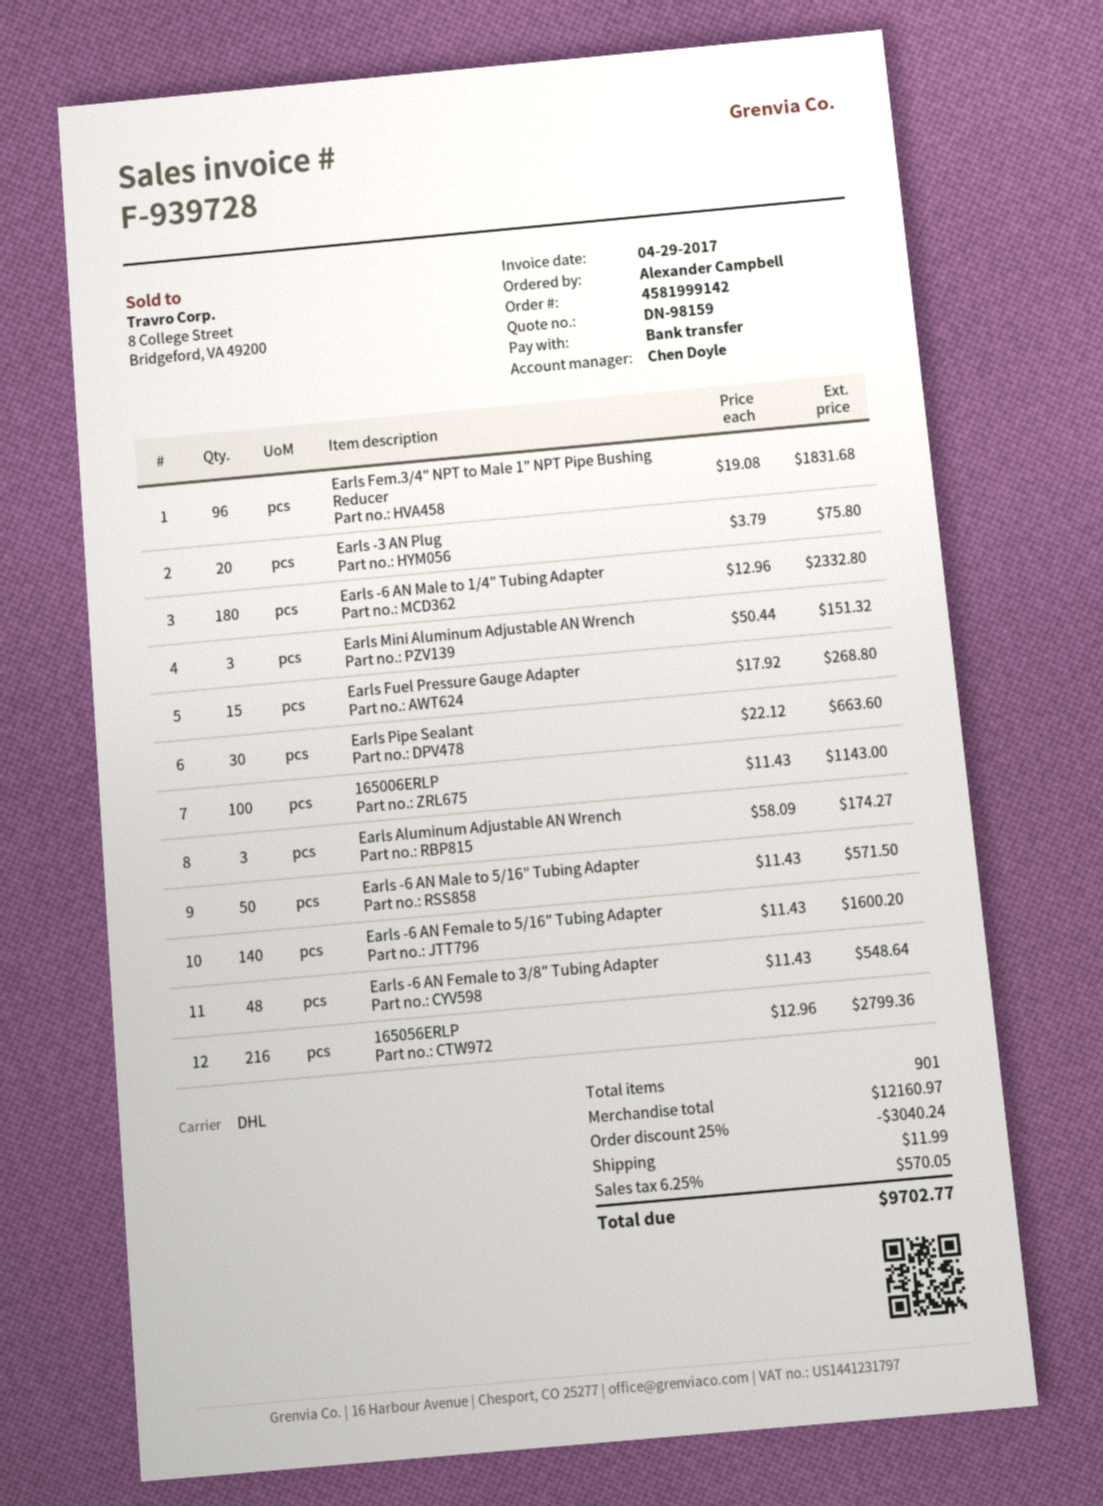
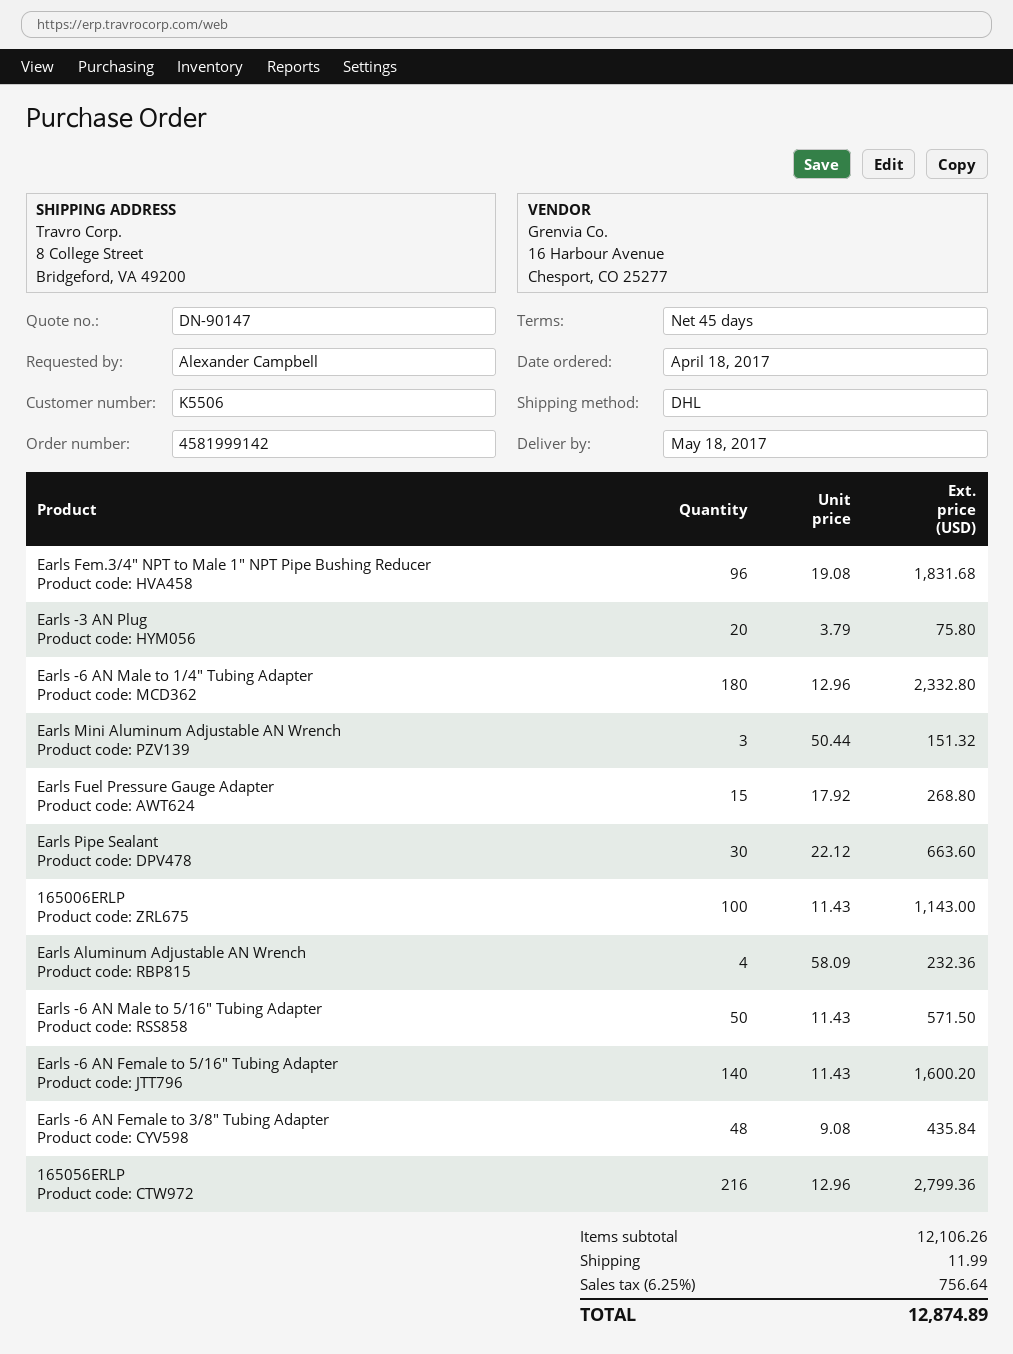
quote number: DN-98159 -> DN-90147
Earls Aluminum Adjustable AN Wrench: 3 x 58.09 = 174.27 -> 4 x 58.09 = 232.36
Earls -6 AN Female to 3/8″ Tubing Adapter: 48 x 11.43 = 548.64 -> 48 x 9.08 = 435.84
subtotal: 12160.97 -> 12106.26
discount: 25% = 3040.24 -> none
tax: 6.25% = 570.05 -> 6.25% = 756.64
total: 9702.77 -> 12874.89

